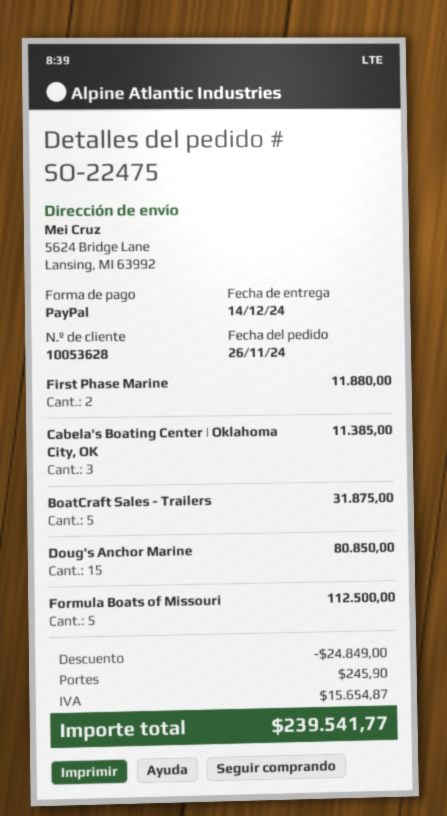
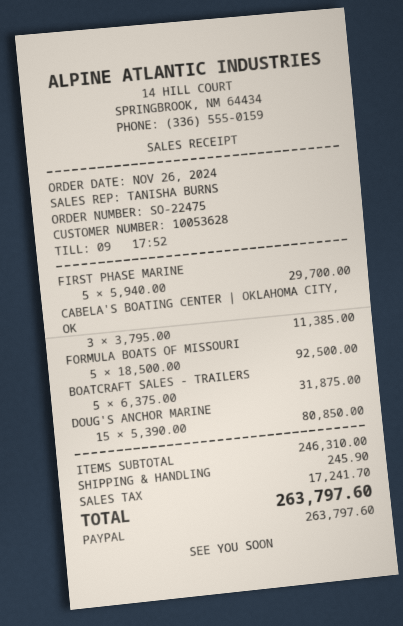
First Phase Marine: 2 for 11880.00 -> 5 for 29700.00
Formula Boats of Missouri: 5 for 112500.00 -> 5 for 92500.00
discount: 24849.00 -> none
tax: 15654.87 -> 17241.70
total: 239541.77 -> 263797.60

